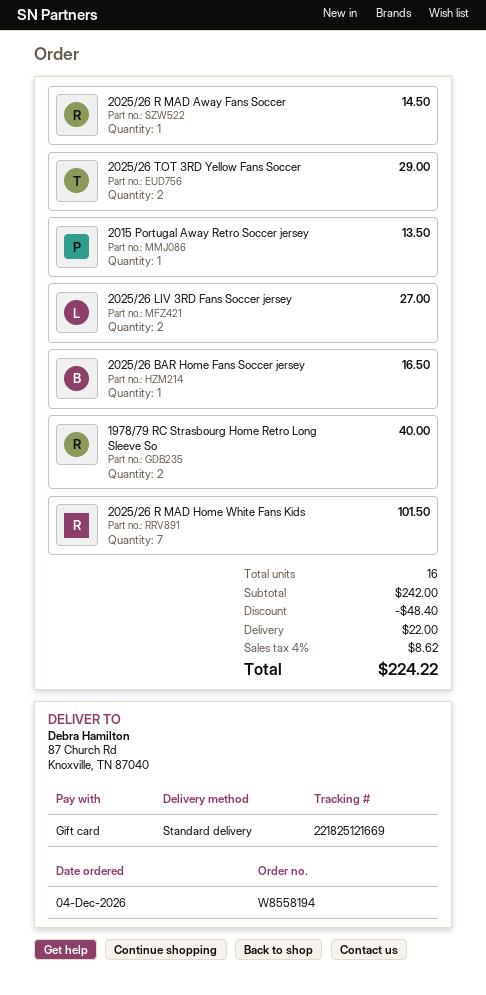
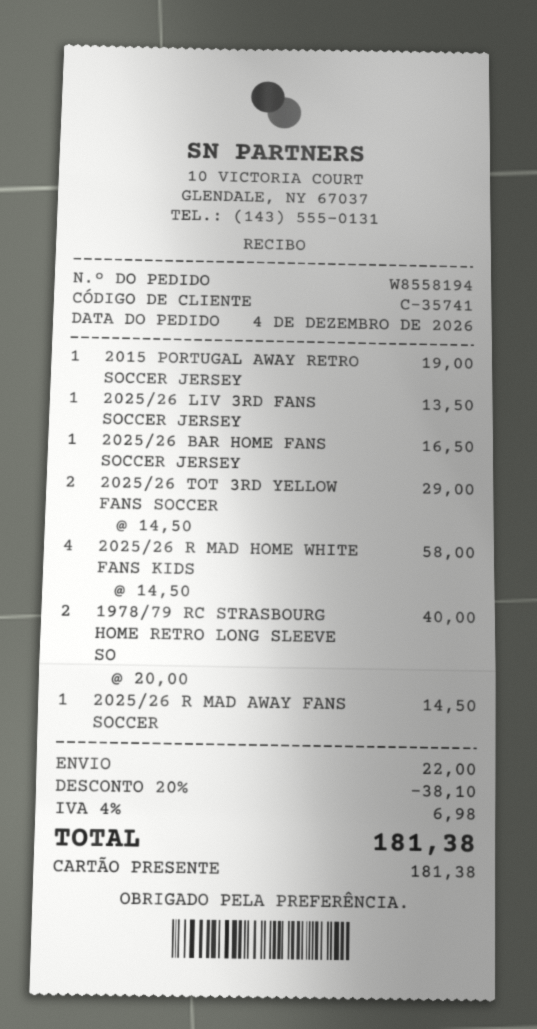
2015 Portugal Away Retro Soccer jersey: 1 for 13.50 -> 1 for 19.00
2025/26 LIV 3RD Fans Soccer jersey: 2 for 27.00 -> 1 for 13.50
2025/26 R MAD Home White Fans Kids: 7 for 101.50 -> 4 for 58.00
discount: 48.40 -> 38.10
tax: 4% = 8.62 -> 4% = 6.98
total: 224.22 -> 181.38

